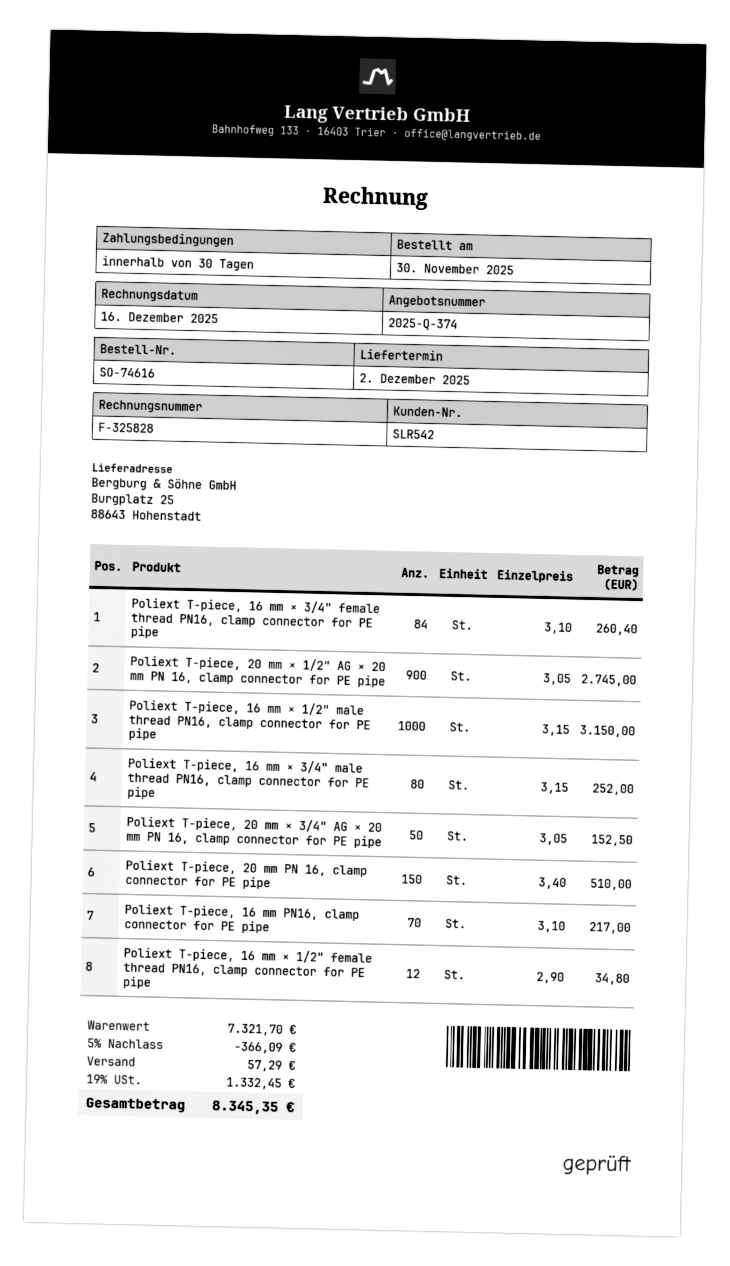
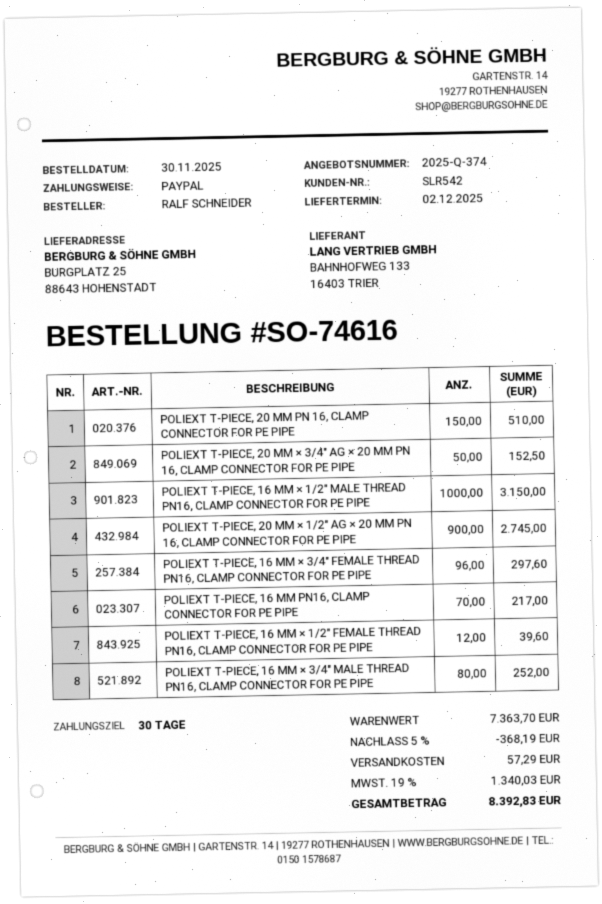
Poliext T-piece, 16 mm × 3/4" female thread PN16, clamp connector for PE pipe: 84 for 260.40 -> 96 for 297.60
Poliext T-piece, 16 mm × 1/2" female thread PN16, clamp connector for PE pipe: 12 for 34.80 -> 12 for 39.60
subtotal: 7321.70 -> 7363.70
discount: 5% = 366.09 -> 5% = 368.19
tax: 19% = 1332.45 -> 19% = 1340.03
total: 8345.35 -> 8392.83

